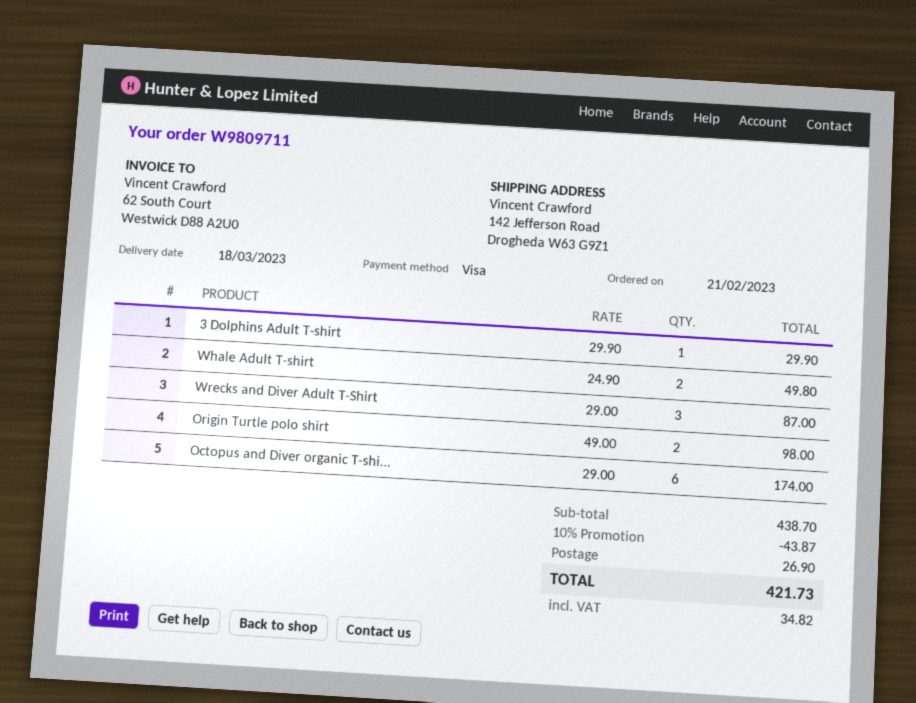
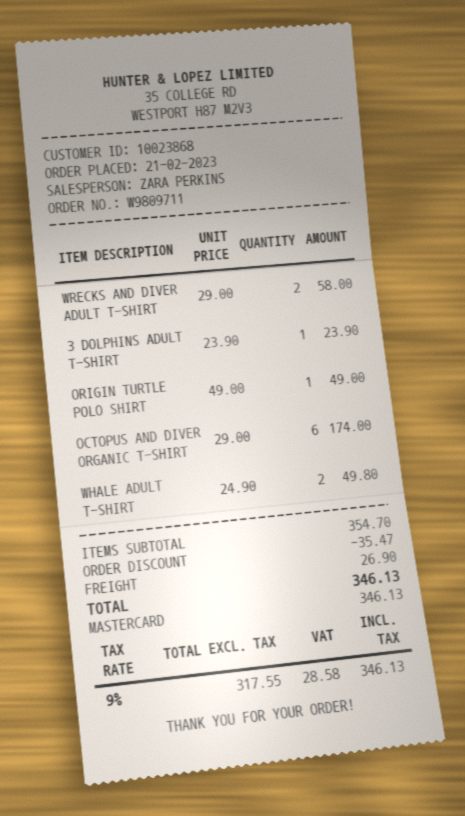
payment method: Visa -> Mastercard
3 Dolphins Adult T-shirt: 1 x 29.90 = 29.90 -> 1 x 23.90 = 23.90
Wrecks and Diver Adult T-Shirt: 3 x 29.00 = 87.00 -> 2 x 29.00 = 58.00
Origin Turtle polo shirt: 2 x 49.00 = 98.00 -> 1 x 49.00 = 49.00
subtotal: 438.70 -> 354.70
discount: 43.87 -> 35.47
tax: 34.82 -> 28.58
total: 421.73 -> 346.13

